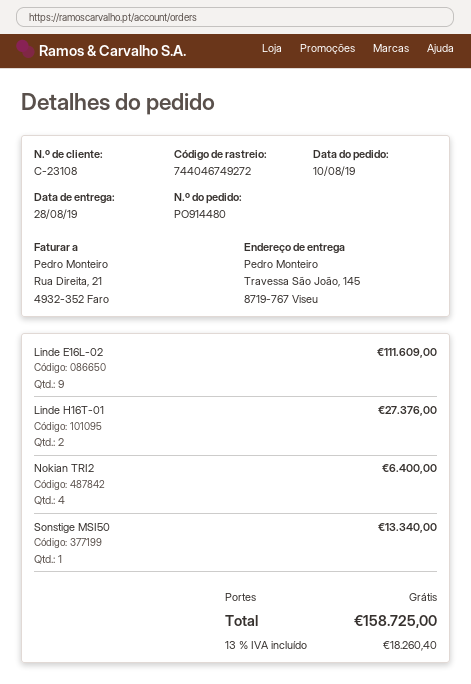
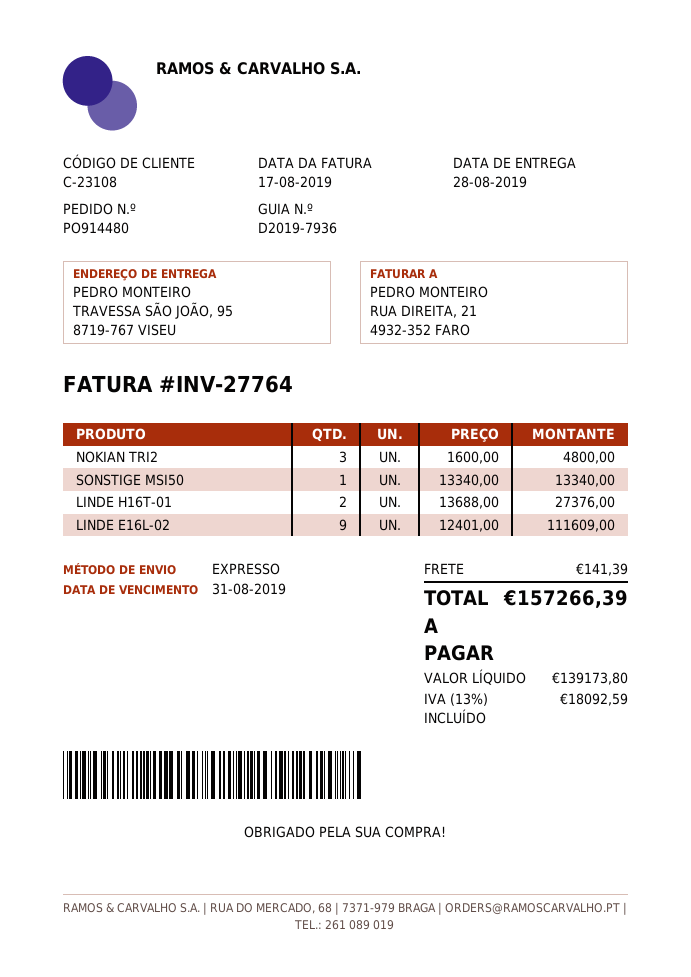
ship to: Travessa São João, 145, 8719-767 Viseu -> TRAVESSA SÃO JOÃO, 95, 8719-767 VISEU
Nokian TRI2: 4 for 6400.00 -> 3 for 4800.00
shipping: 0.00 -> 141.39
tax: 13% = 18260.40 -> 13% = 18092.59
total: 158725.00 -> 157266.39

